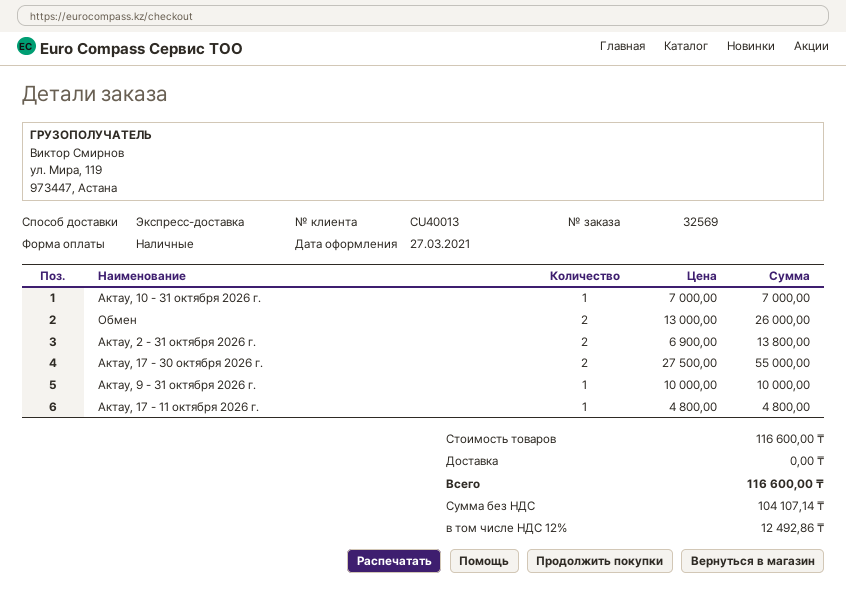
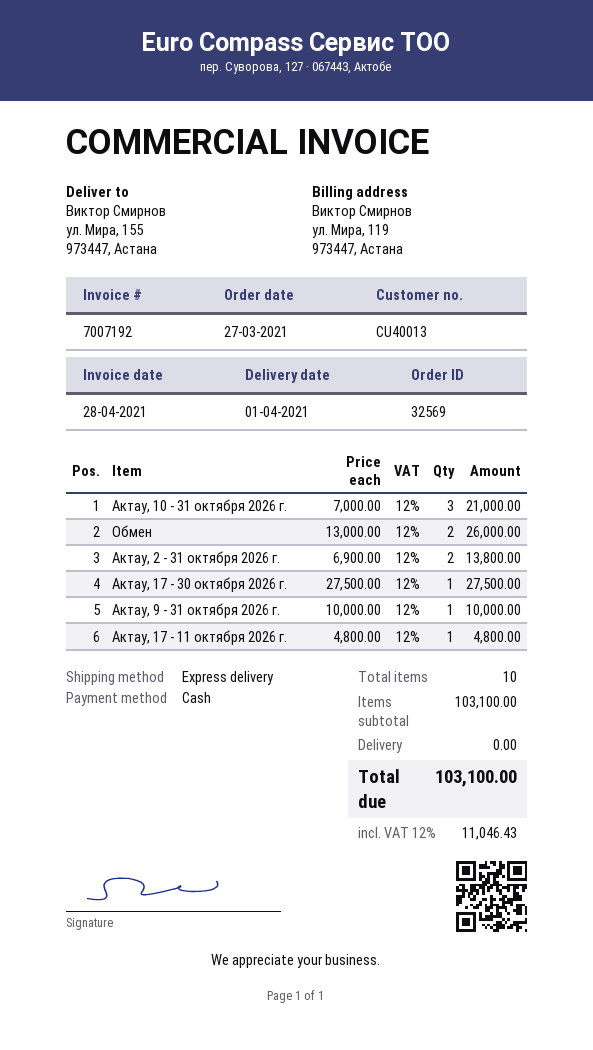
ship to: ул. Мира, 119, 973447, Астана -> ул. Мира, 155, 973447, Астана
Актау, 10 - 31 октября 2026 г.: 1 x 7000.00 = 7000.00 -> 3 x 7000.00 = 21000.00
Актау, 17 - 30 октября 2026 г.: 2 x 27500.00 = 55000.00 -> 1 x 27500.00 = 27500.00
subtotal: 116600.00 -> 103100.00
tax: 12% = 12492.86 -> 12% = 11046.43
total: 116600.00 -> 103100.00

